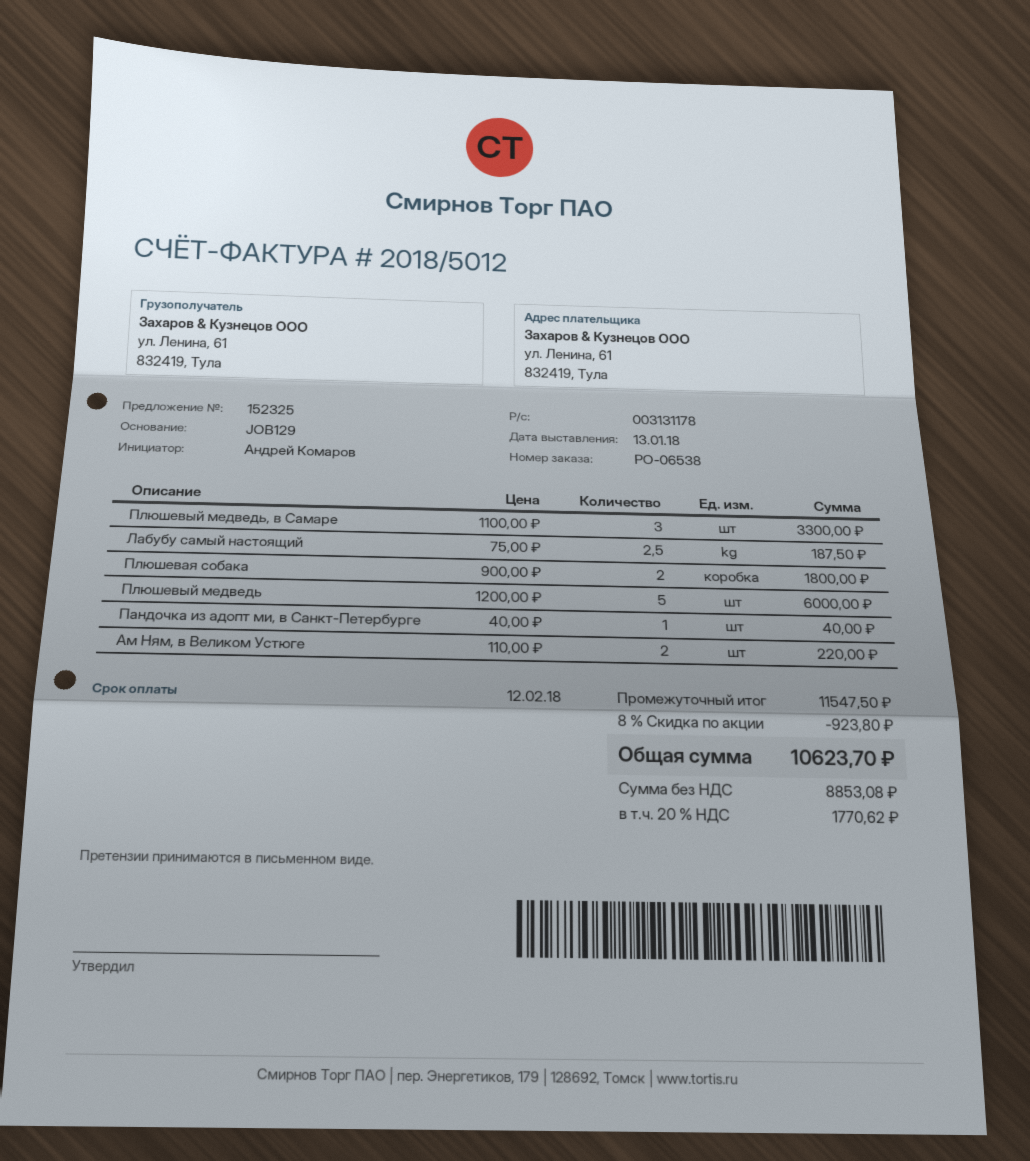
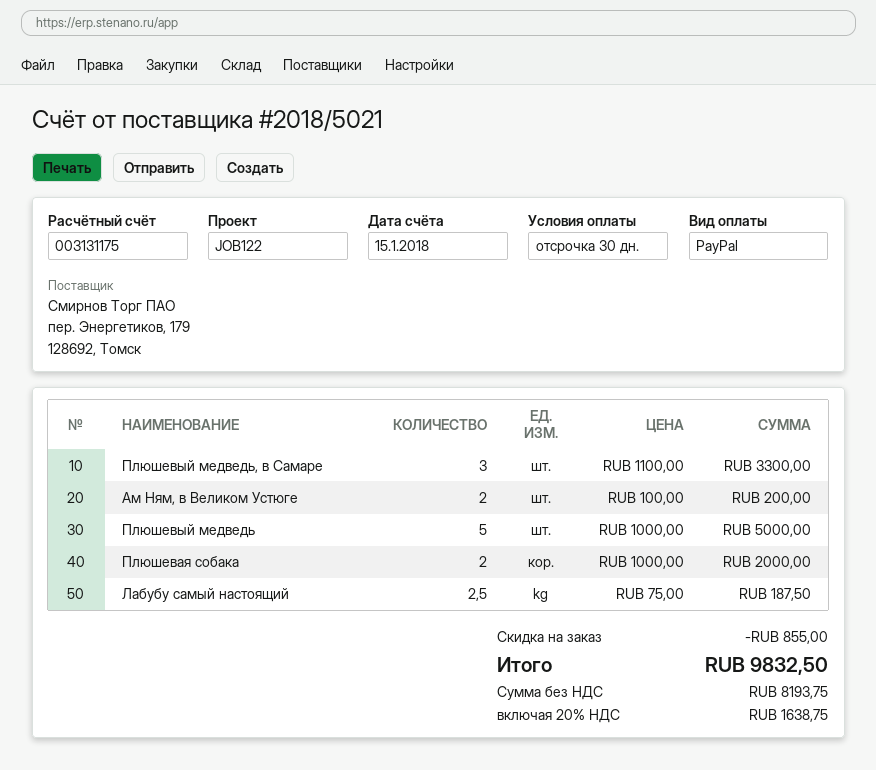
invoice number: 2018/5012 -> 2018/5021
invoice date: 2018-01-13 -> 2018-01-15
reference: JOB129 -> JOB122
bank account: 003131178 -> 003131175
Плюшевая собака: 2 x 900.00 = 1800.00 -> 2 x 1000.00 = 2000.00
Плюшевый медведь: 5 x 1200.00 = 6000.00 -> 5 x 1000.00 = 5000.00
Пандочка из адопт ми, в Санкт-Петербурге: 1 x 40.00 = 40.00 -> none
Ам Ням, в Великом Устюге: 2 x 110.00 = 220.00 -> 2 x 100.00 = 200.00
discount: 923.80 -> 855.00
net: 8853.08 -> 8193.75
tax: 20% = 1770.62 -> 20% = 1638.75
total: 10623.70 -> 9832.50

